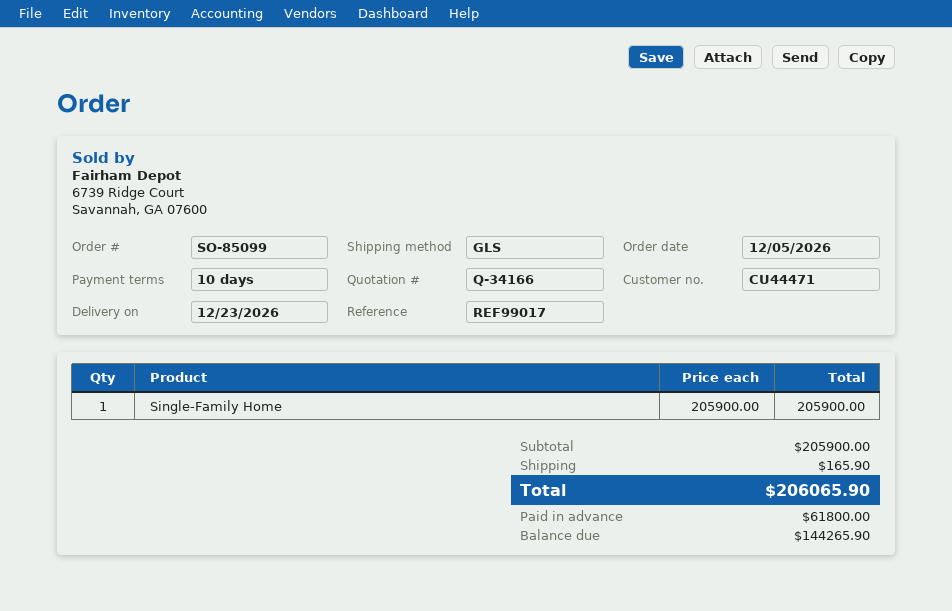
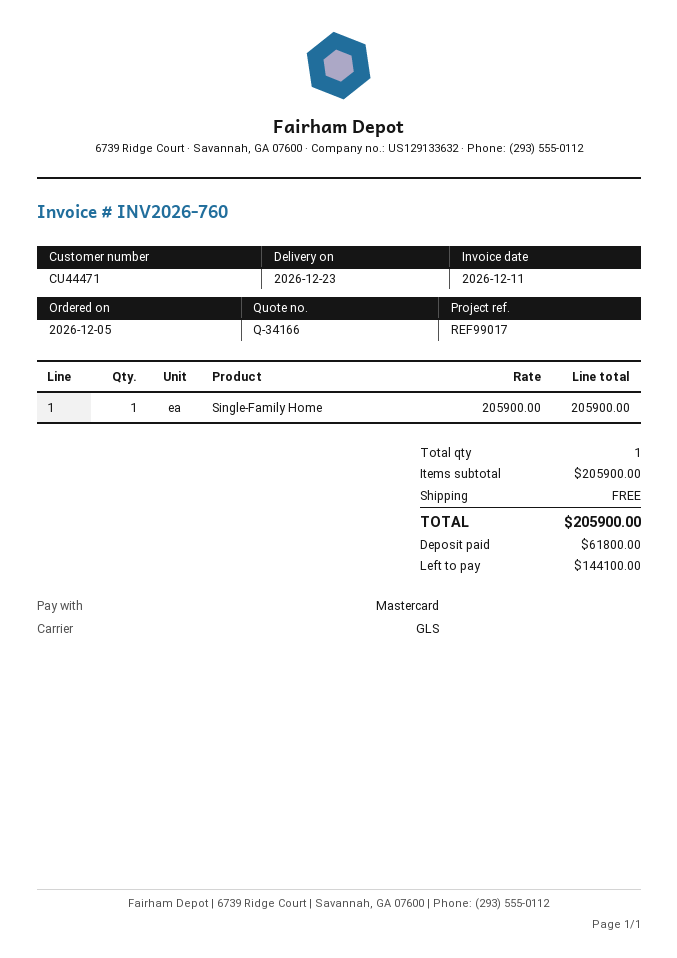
shipping: 165.90 -> 0.00
total: 206065.90 -> 205900.00
balance: 144265.90 -> 144100.00

